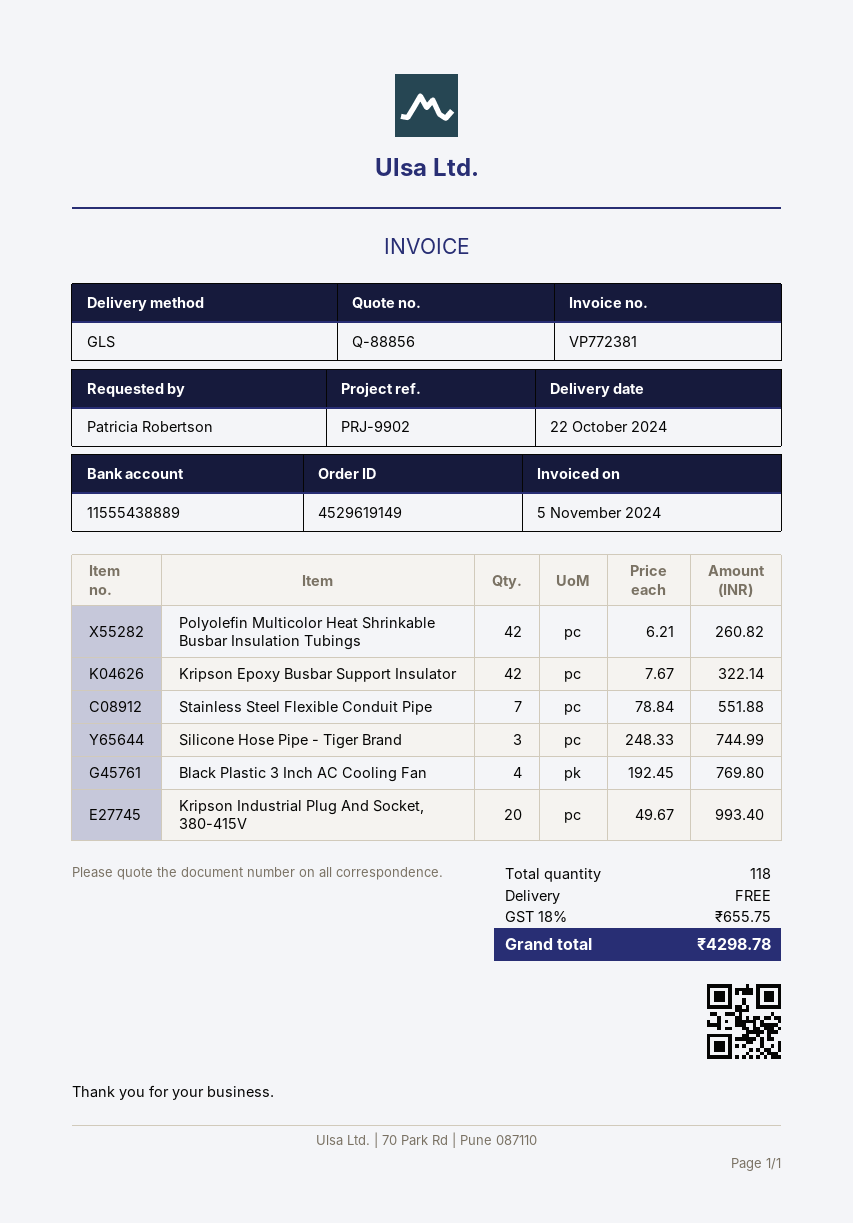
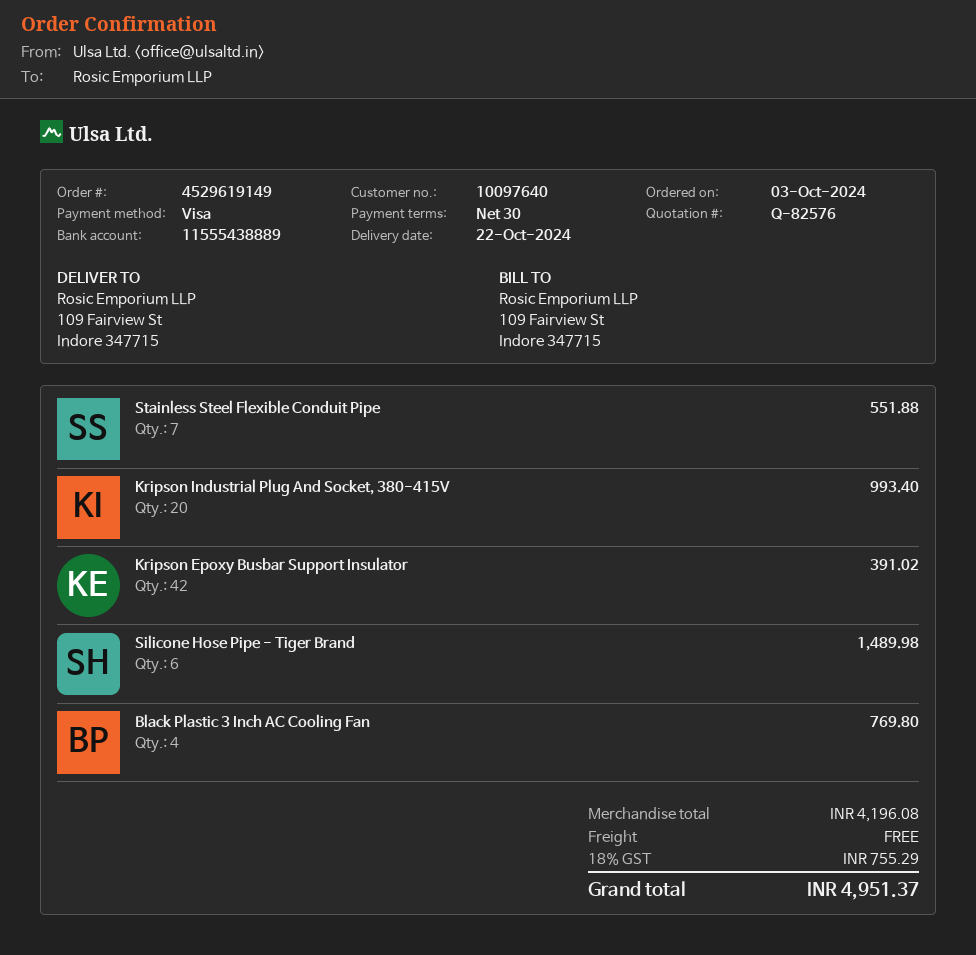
quote number: Q-88856 -> Q-82576
Polyolefin Multicolor Heat Shrinkable Busbar Insulation Tubings: 42 for 260.82 -> none
Kripson Epoxy Busbar Support Insulator: 42 for 322.14 -> 42 for 391.02
Silicone Hose Pipe - Tiger Brand: 3 for 744.99 -> 6 for 1489.98
tax: 18% = 655.75 -> 18% = 755.29
total: 4298.78 -> 4951.37

